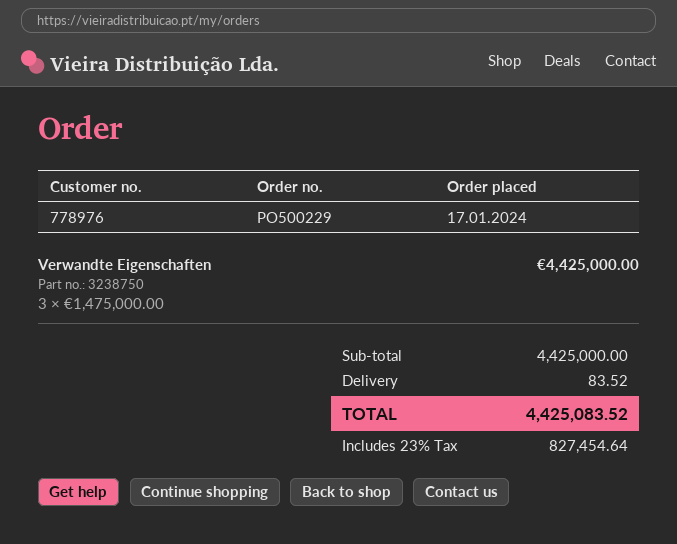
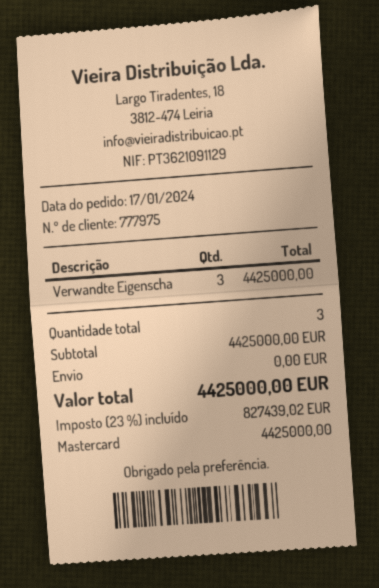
customer number: 778976 -> 777975
shipping: 83.52 -> 0.00
tax: 23% = 827454.64 -> 23% = 827439.02
total: 4425083.52 -> 4425000.00

